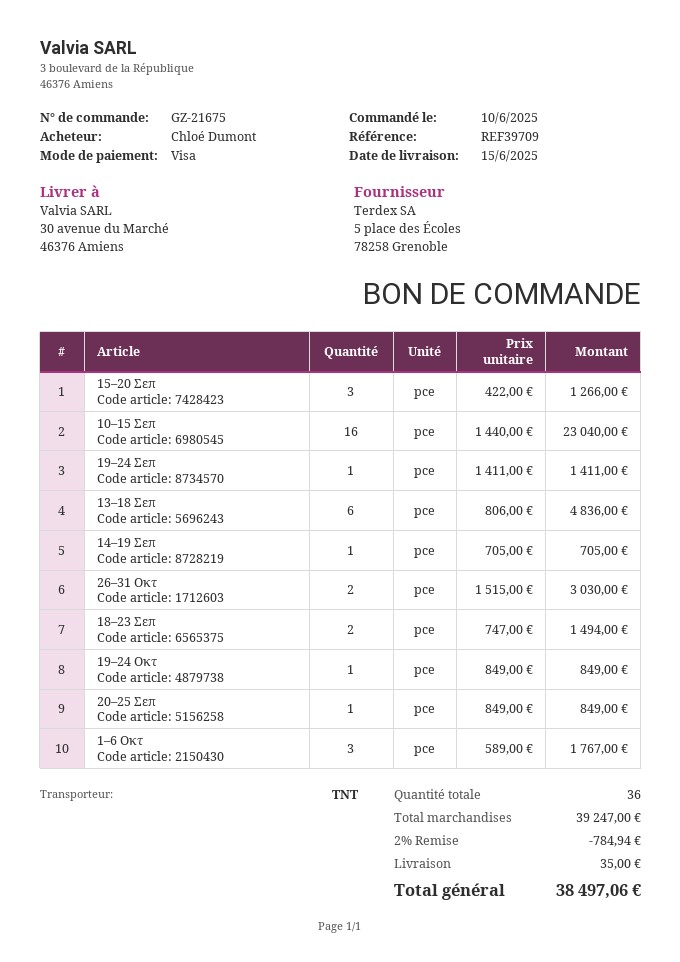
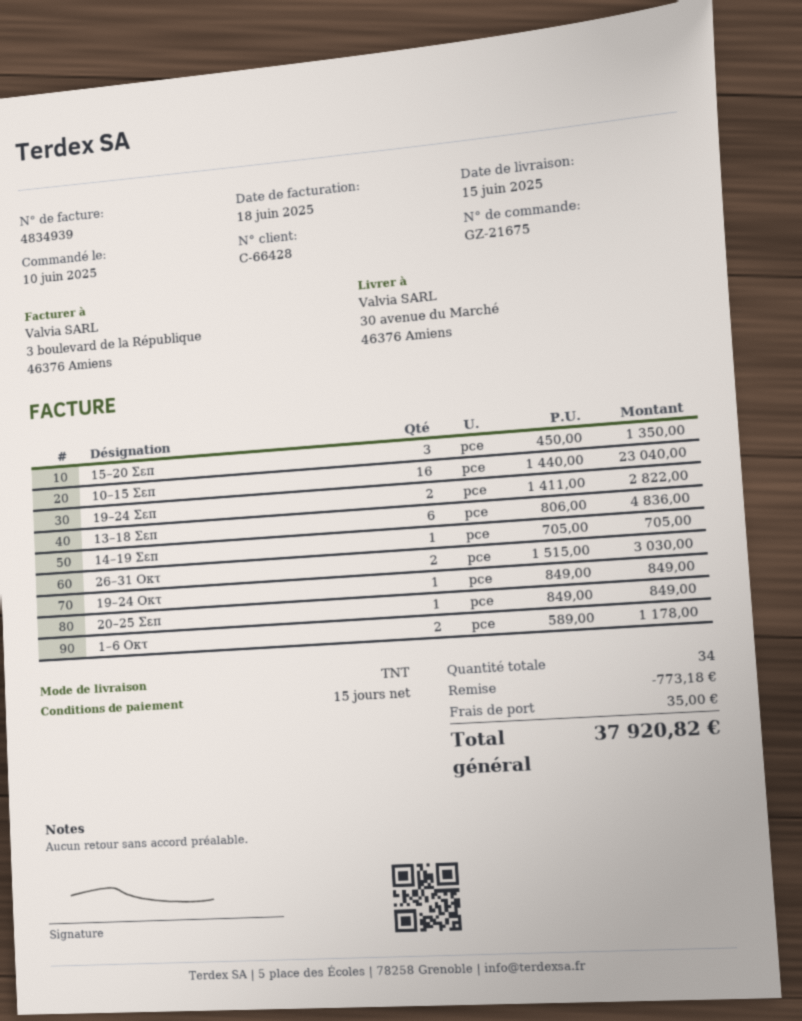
15–20 Σεπ: 3 x 422.00 = 1266.00 -> 3 x 450.00 = 1350.00
19–24 Σεπ: 1 x 1411.00 = 1411.00 -> 2 x 1411.00 = 2822.00
18–23 Σεπ: 2 x 747.00 = 1494.00 -> none
1–6 Οκτ: 3 x 589.00 = 1767.00 -> 2 x 589.00 = 1178.00
total quantity: 36 -> 34
discount: 784.94 -> 773.18
total: 38497.06 -> 37920.82

